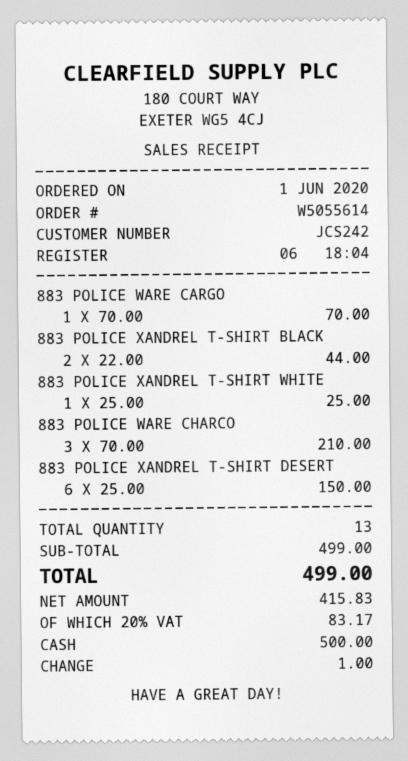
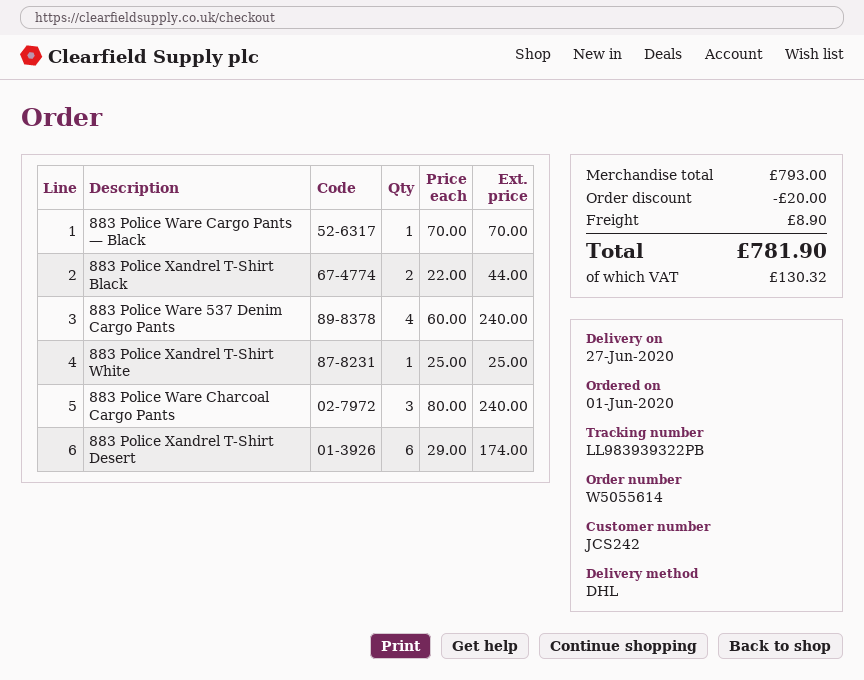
883 POLICE WARE CHARCO: 3 x 70.00 = 210.00 -> 3 x 80.00 = 240.00
883 POLICE XANDREL T-SHIRT DESERT: 6 x 25.00 = 150.00 -> 6 x 29.00 = 174.00
883 Police Ware 537 Denim Cargo Pants: none -> 4 x 60.00 = 240.00
subtotal: 499.00 -> 793.00
discount: none -> 20.00
shipping: none -> 8.90
tax: 83.17 -> 130.32
total: 499.00 -> 781.90

